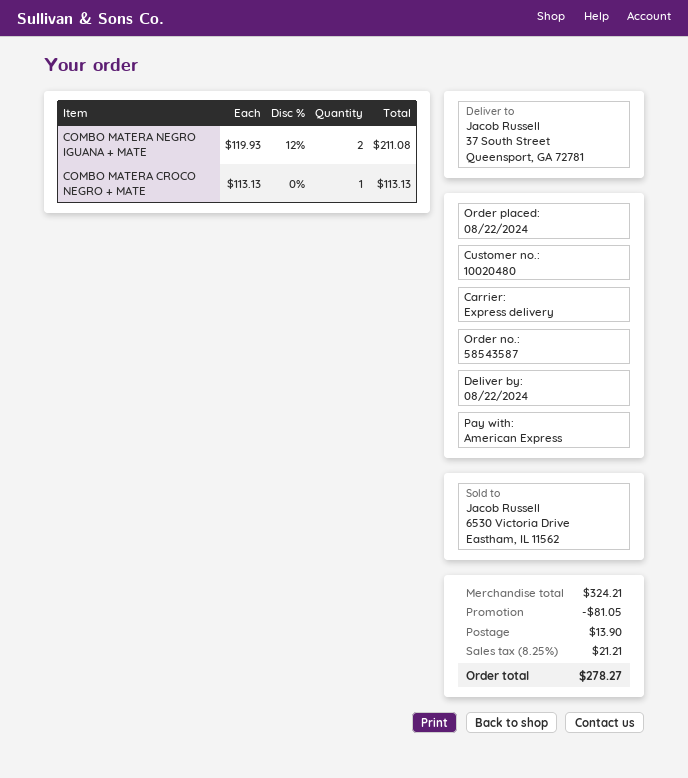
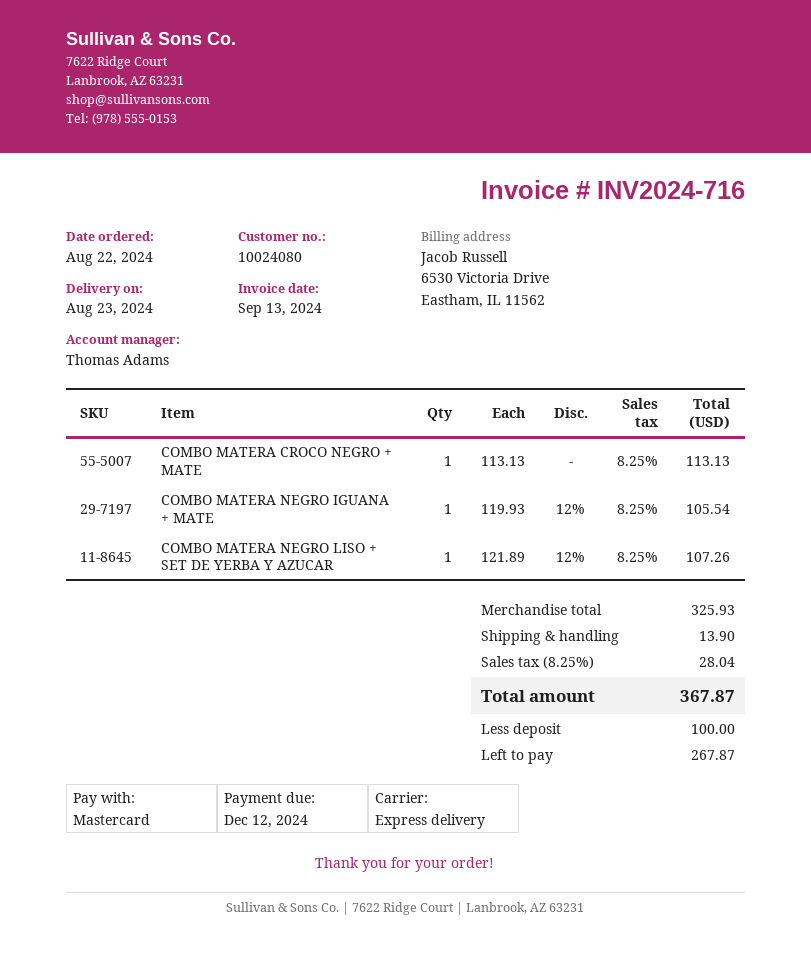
delivery date: 2024-08-22 -> 2024-08-23
customer number: 10020480 -> 10024080
payment method: American Express -> Mastercard
COMBO MATERA NEGRO IGUANA + MATE: 2 x 119.93 - 12% = 211.08 -> 1 x 119.93 - 12% = 105.54
COMBO MATERA NEGRO LISO + SET DE YERBA Y AZUCAR: none -> 1 x 121.89 - 12% = 107.26
subtotal: 324.21 -> 325.93
discount: 81.05 -> none
tax: 8.25% = 21.21 -> 8.25% = 28.04
total: 278.27 -> 367.87

